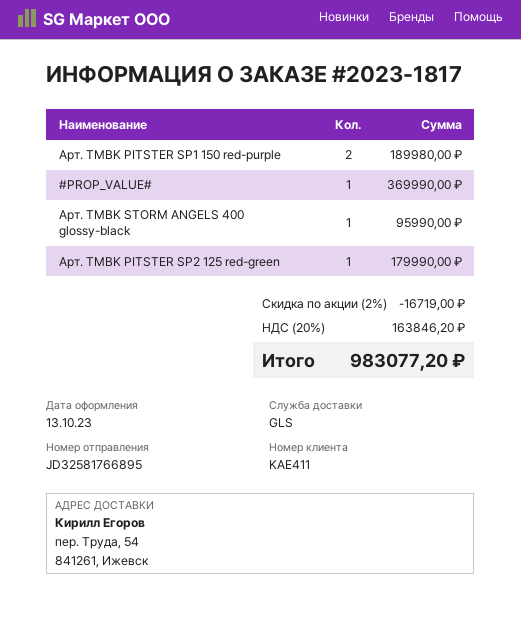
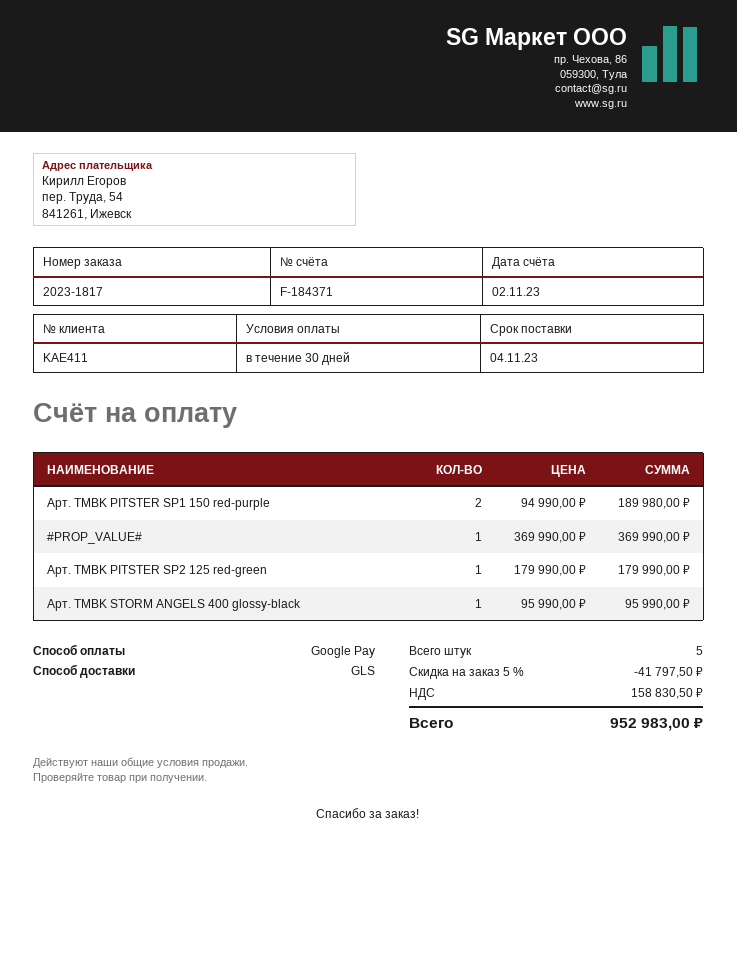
discount: 2% = 16719.00 -> 5% = 41797.50
tax: 163846.20 -> 158830.50
total: 983077.20 -> 952983.00

